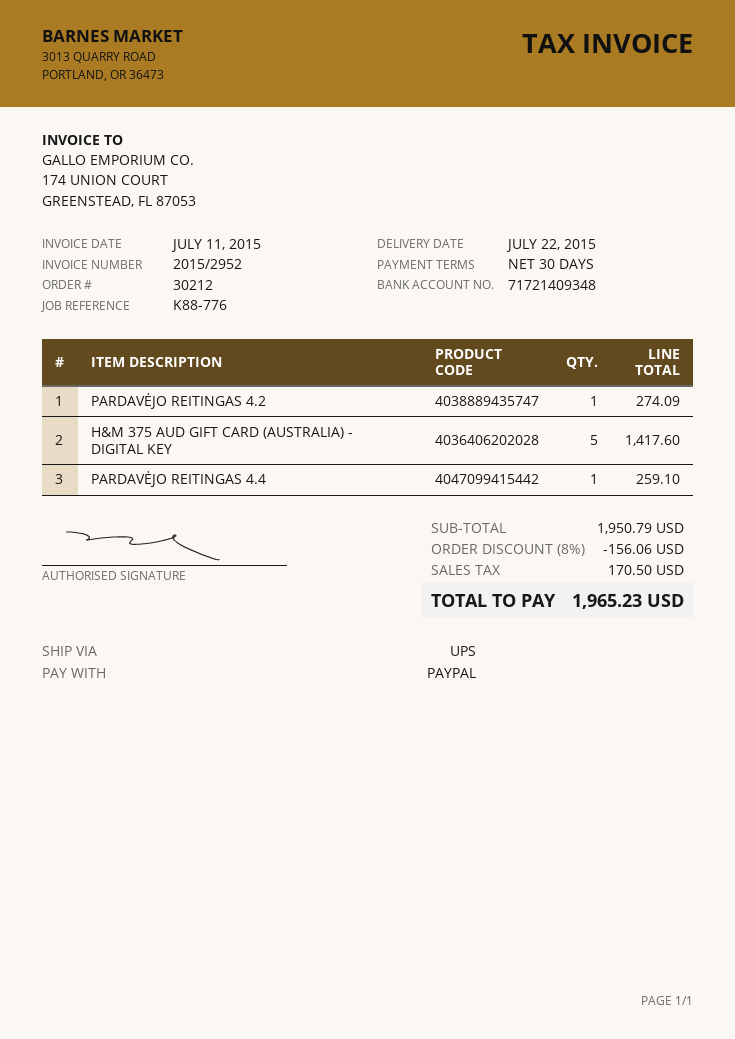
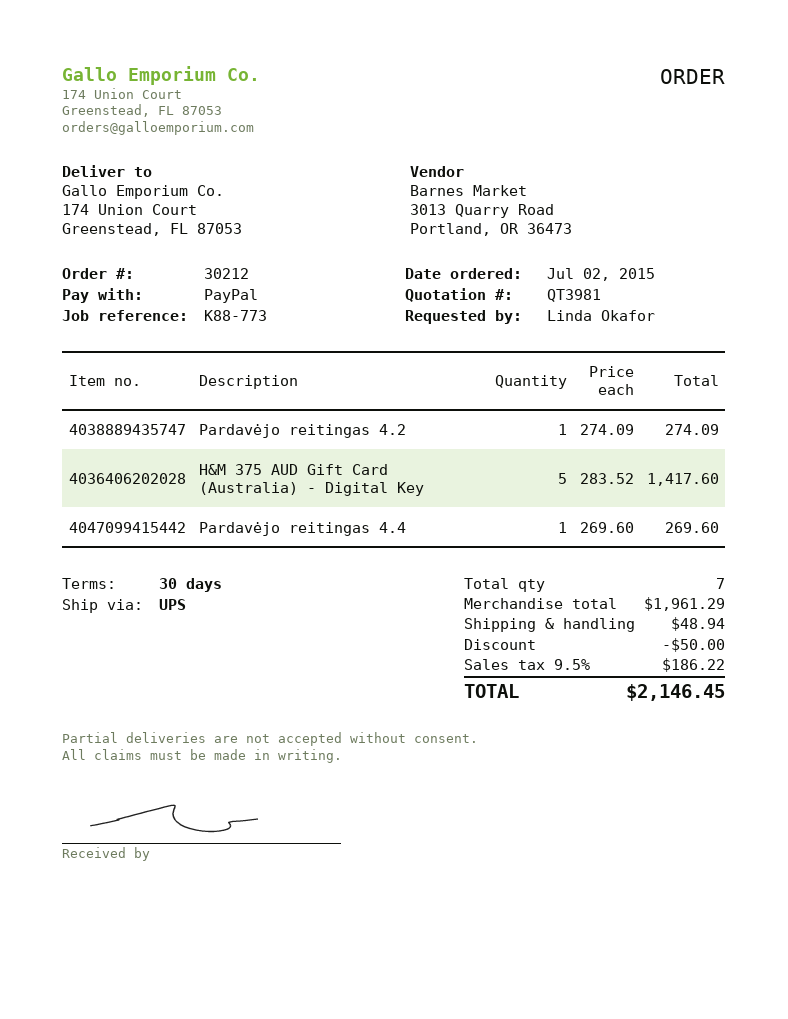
reference: K88-776 -> K88-773
PARDAVĖJO REITINGAS 4.4: 1 for 259.10 -> 1 for 269.60
subtotal: 1950.79 -> 1961.29
discount: 156.06 -> 50.00
shipping: none -> 48.94
tax: 170.50 -> 186.22
total: 1965.23 -> 2146.45

